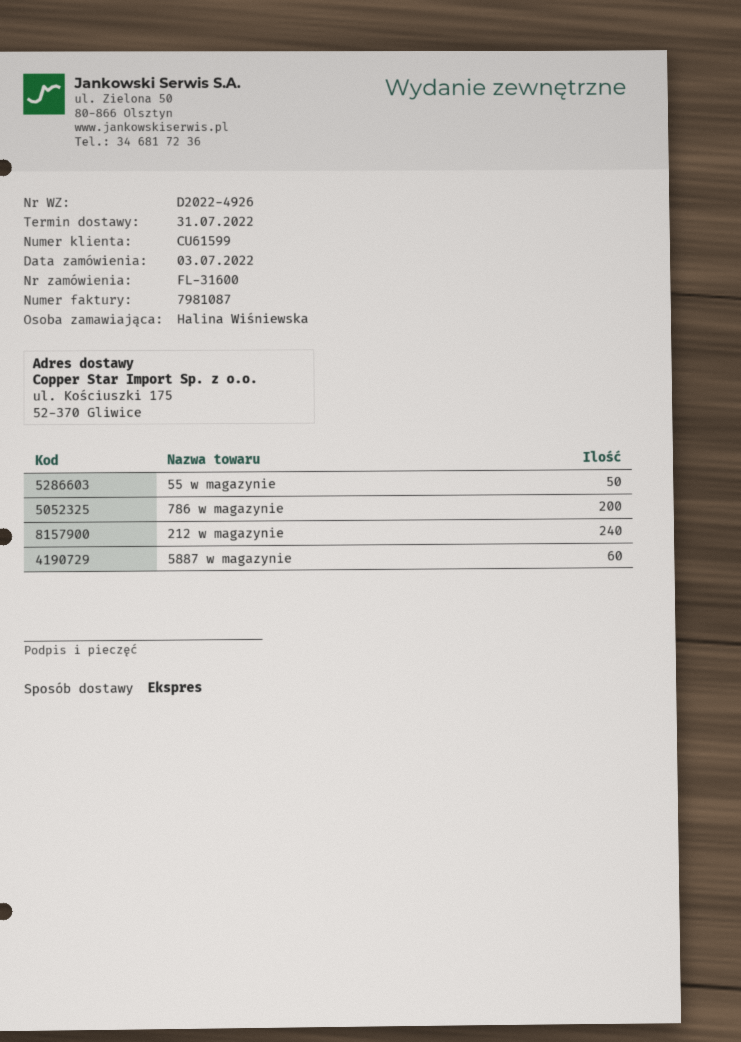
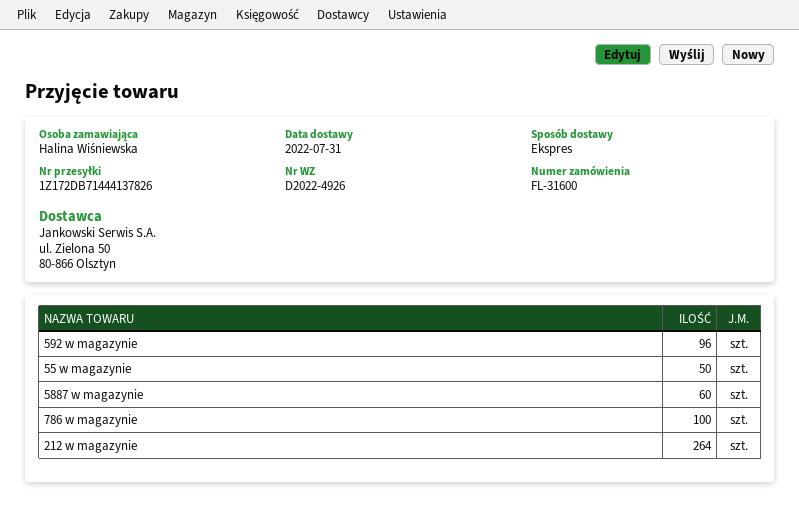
786 w magazynie: 200 -> 100
212 w magazynie: 240 -> 264
592 w magazynie: none -> 96

